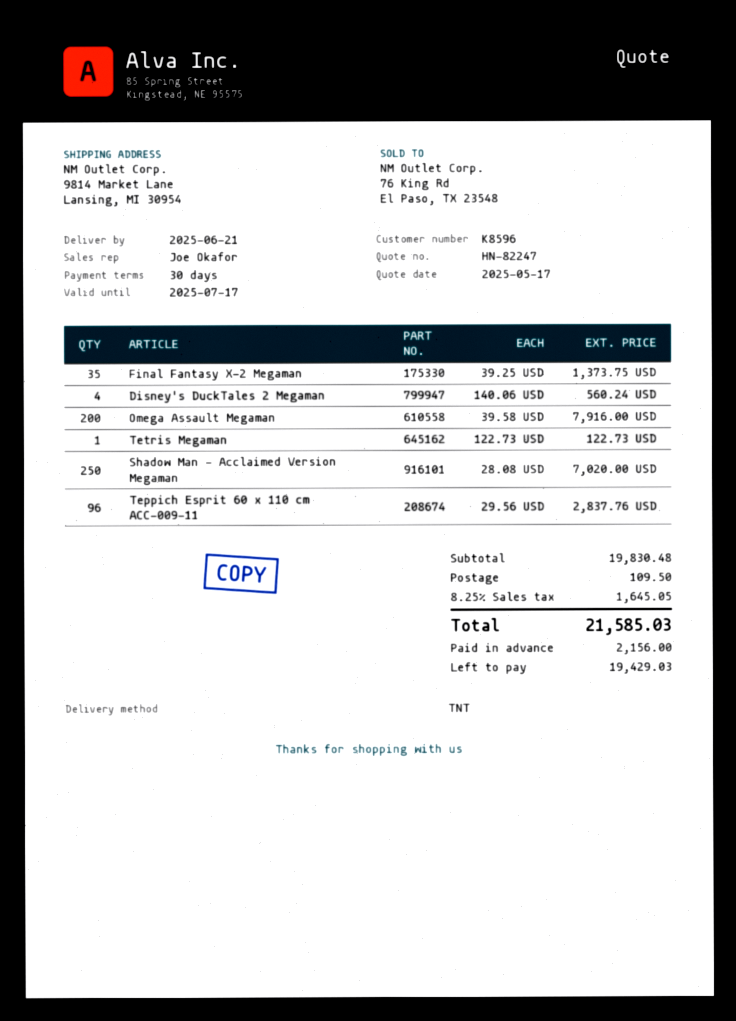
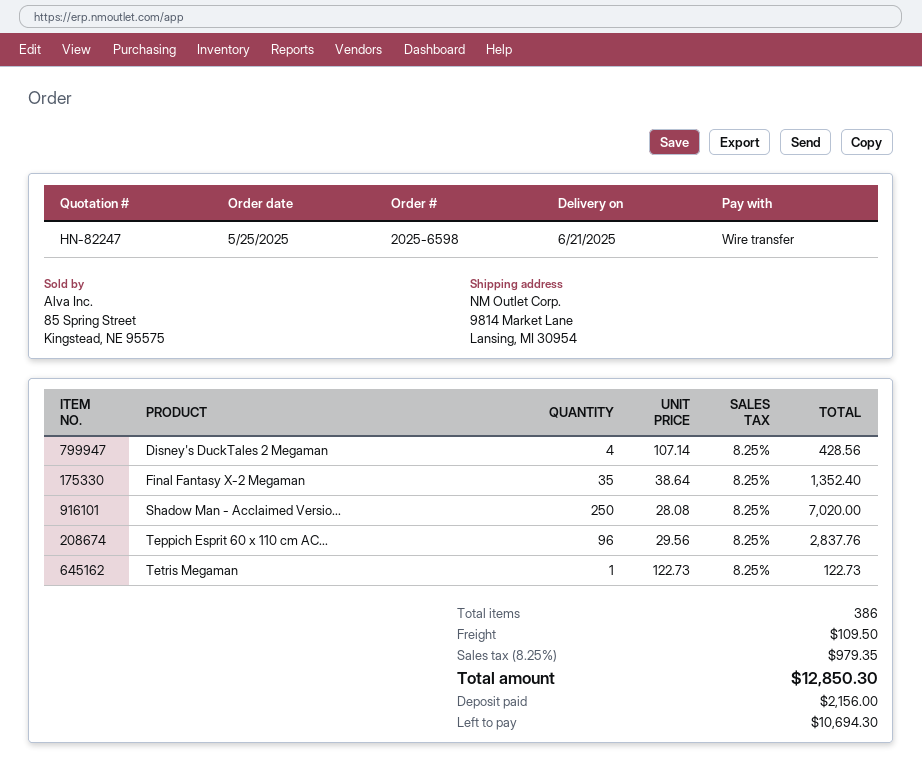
Final Fantasy X-2 Megaman: 35 x 39.25 = 1373.75 -> 35 x 38.64 = 1352.40
Disney's DuckTales 2 Megaman: 4 x 140.06 = 560.24 -> 4 x 107.14 = 428.56
Omega Assault Megaman: 200 x 39.58 = 7916.00 -> none
tax: 8.25% = 1645.05 -> 8.25% = 979.35
total: 21585.03 -> 12850.30
balance: 19429.03 -> 10694.30

